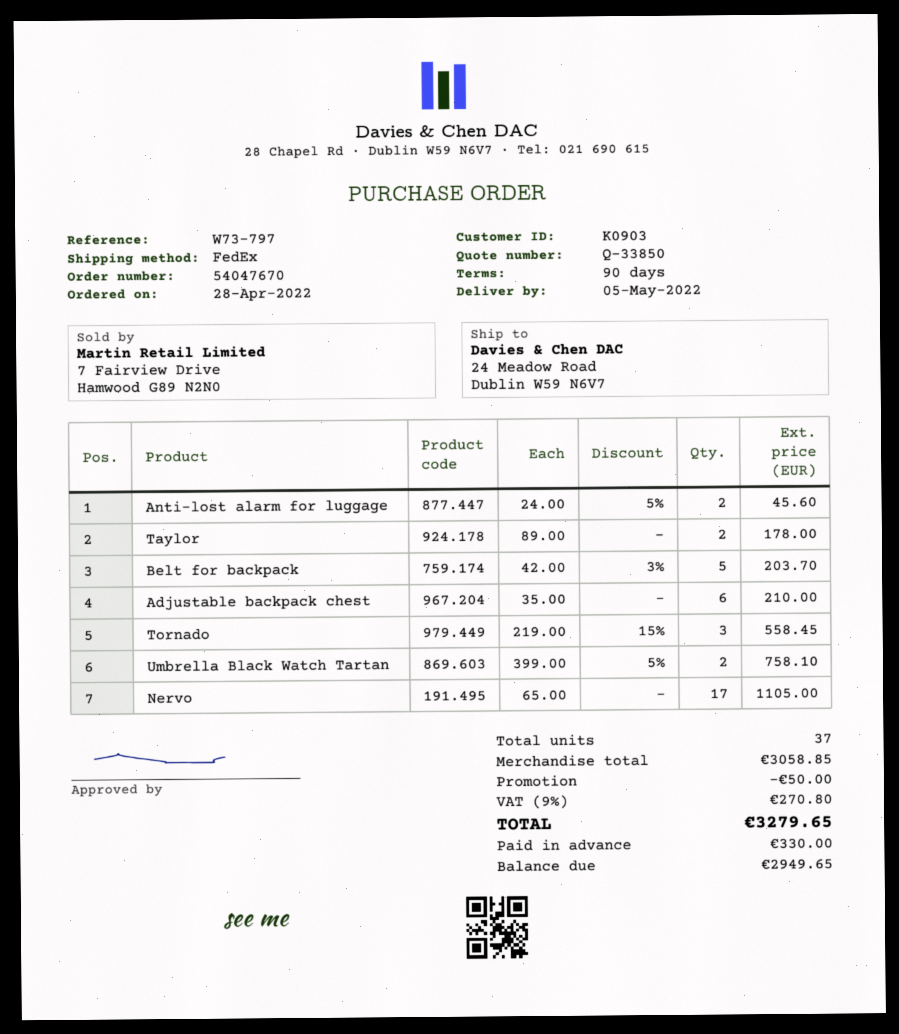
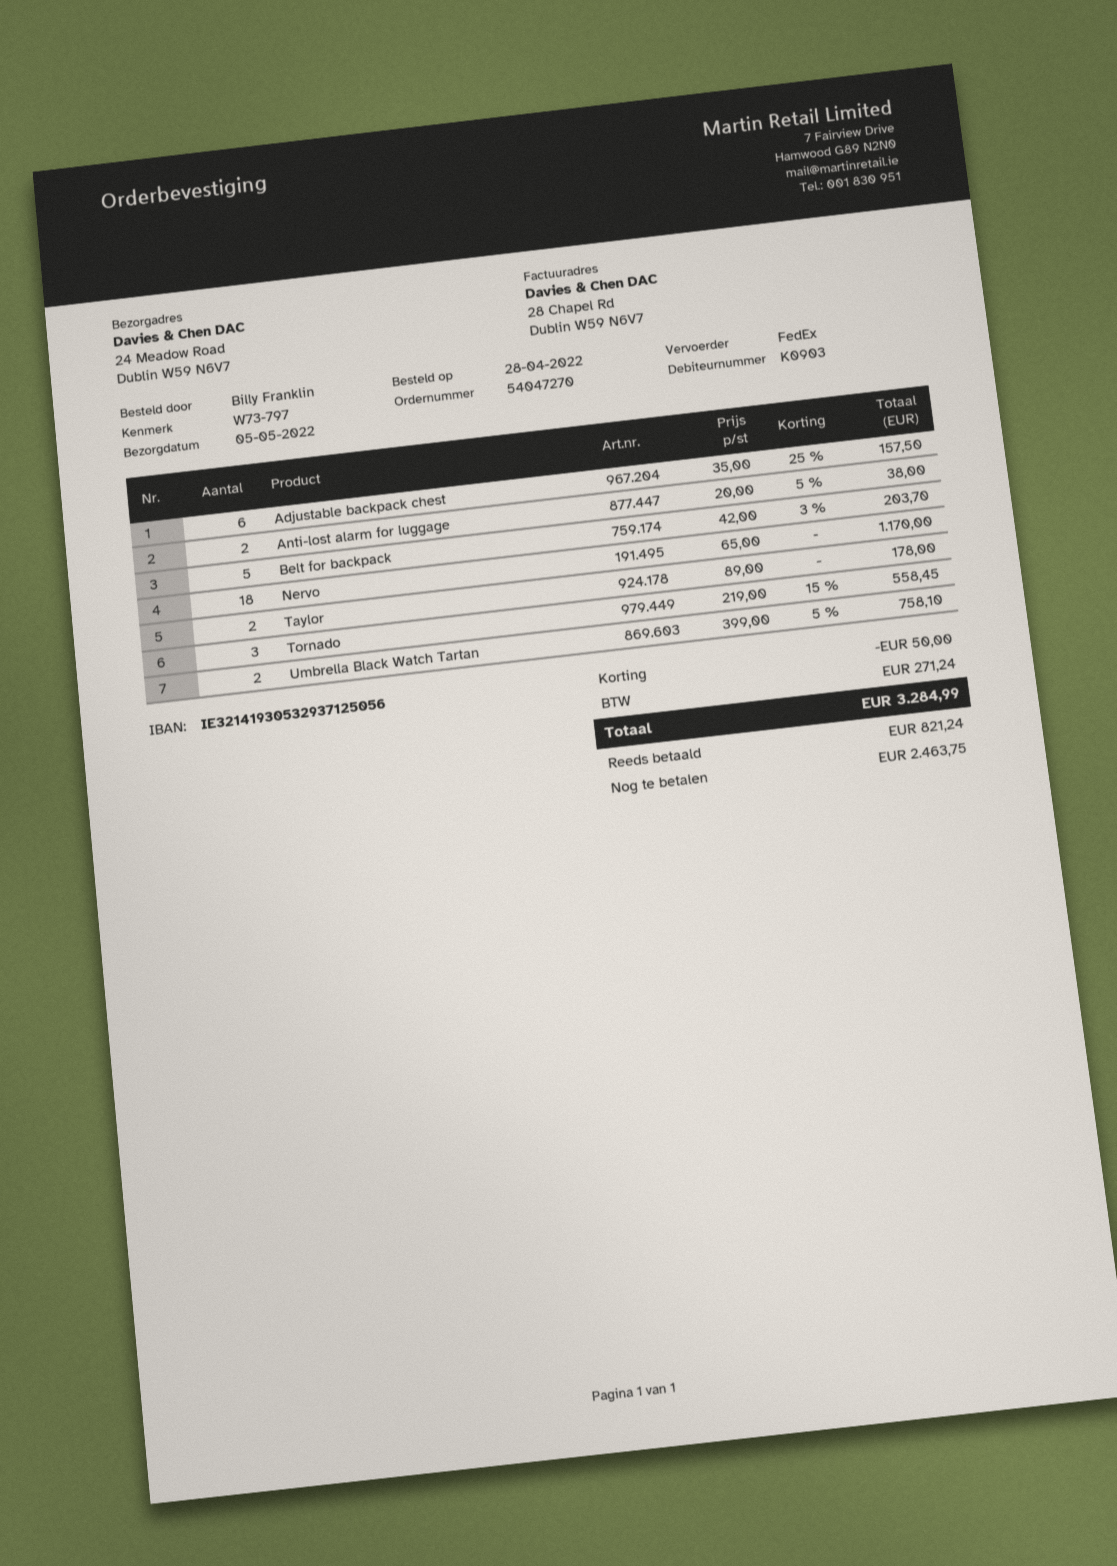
order number: 54047670 -> 54047270
Anti-lost alarm for luggage: 2 x 24.00 - 5% = 45.60 -> 2 x 20.00 - 5% = 38.00
Adjustable backpack chest: 6 x 35.00 = 210.00 -> 6 x 35.00 - 25% = 157.50
Nervo: 17 x 65.00 = 1105.00 -> 18 x 65.00 = 1170.00
tax: 270.80 -> 271.24
total: 3279.65 -> 3284.99
deposit: 330.00 -> 821.24
balance: 2949.65 -> 2463.75

